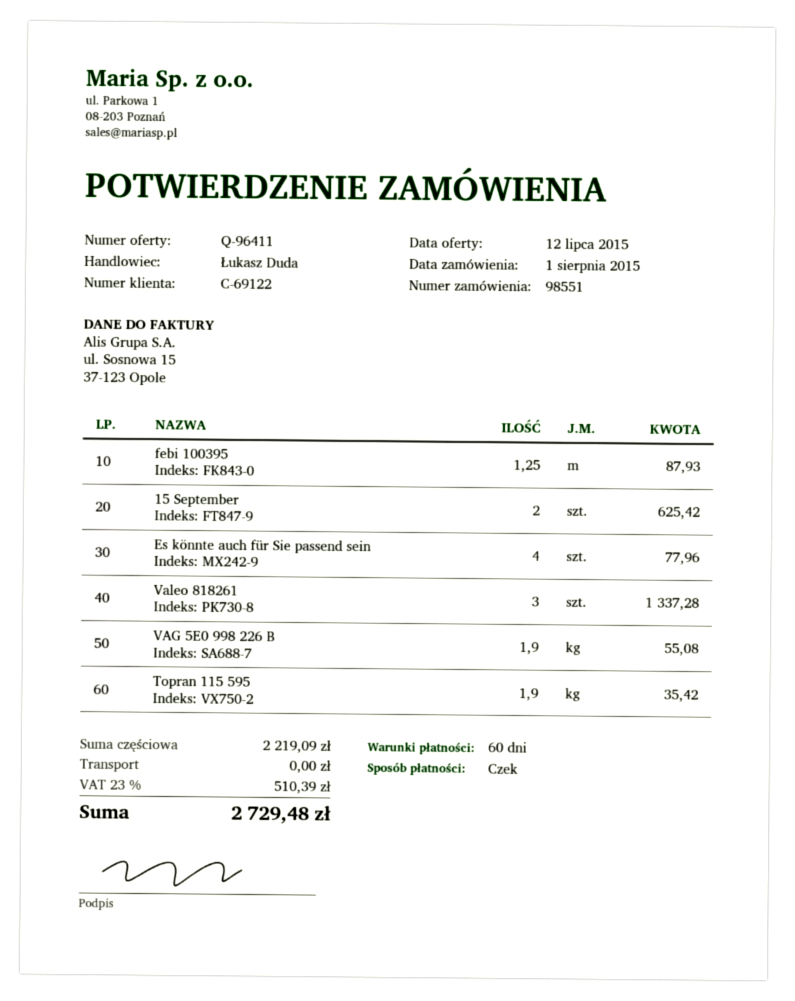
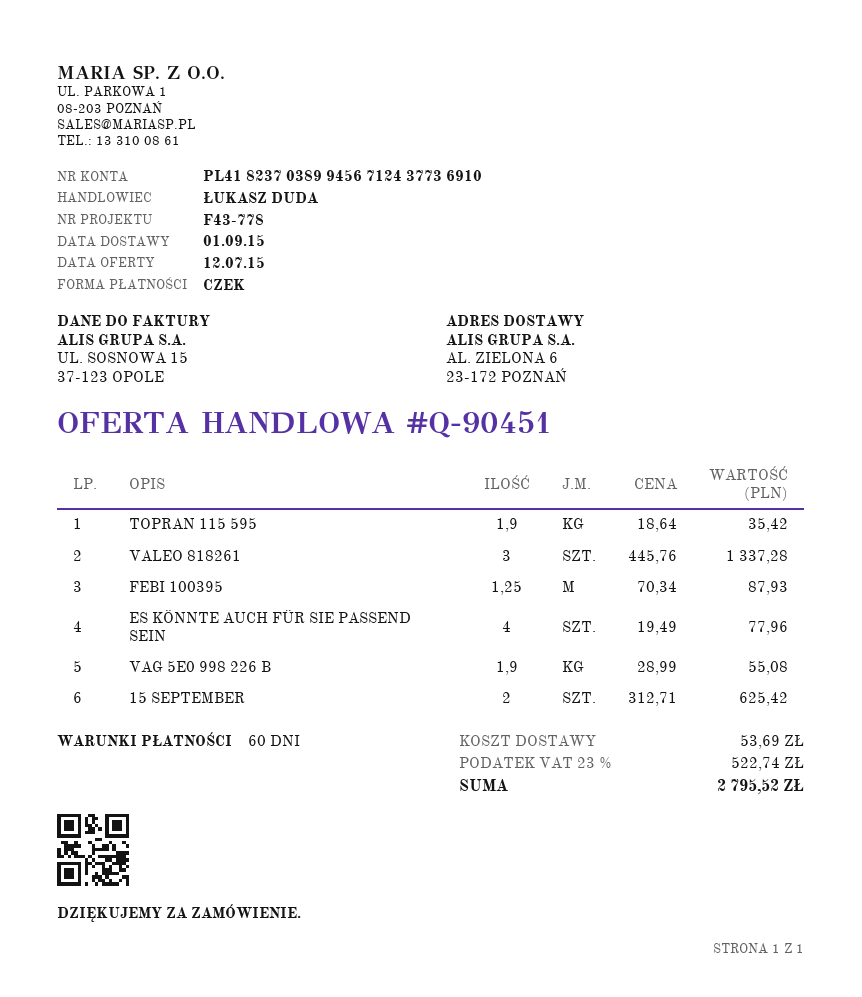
quote number: Q-96411 -> Q-90451
shipping: 0.00 -> 53.69
tax: 23% = 510.39 -> 23% = 522.74
total: 2729.48 -> 2795.52

